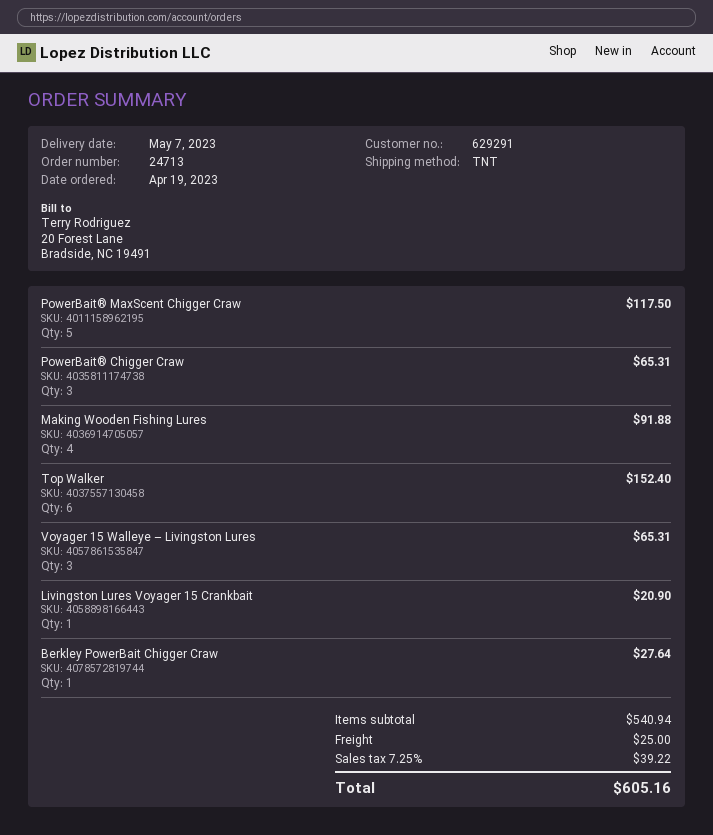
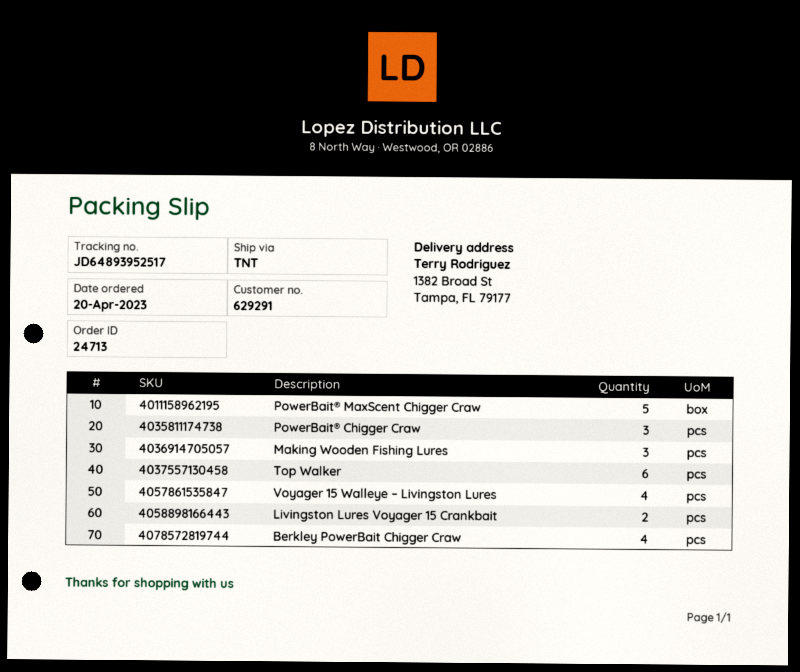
order date: 2023-04-19 -> 2023-04-20
Making Wooden Fishing Lures: 4 -> 3
Voyager 15 Walleye – Livingston Lures: 3 -> 4
Livingston Lures Voyager 15 Crankbait: 1 -> 2
Berkley PowerBait Chigger Craw: 1 -> 4

